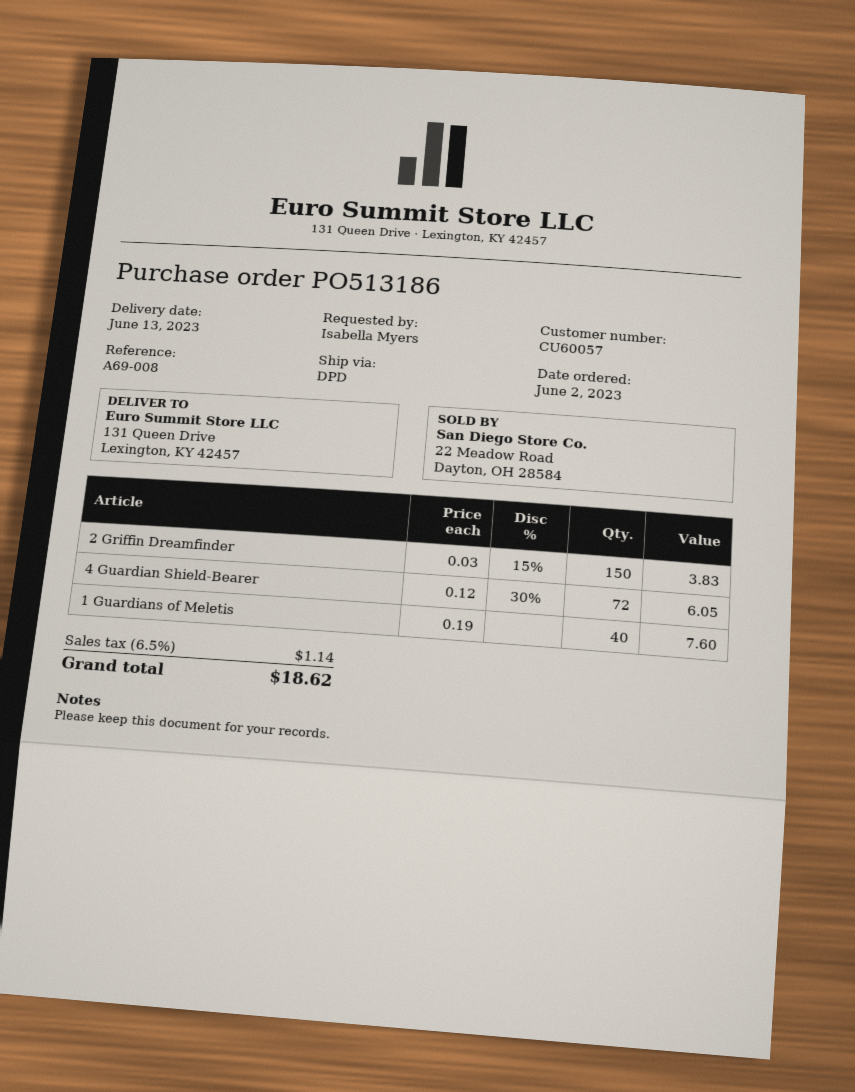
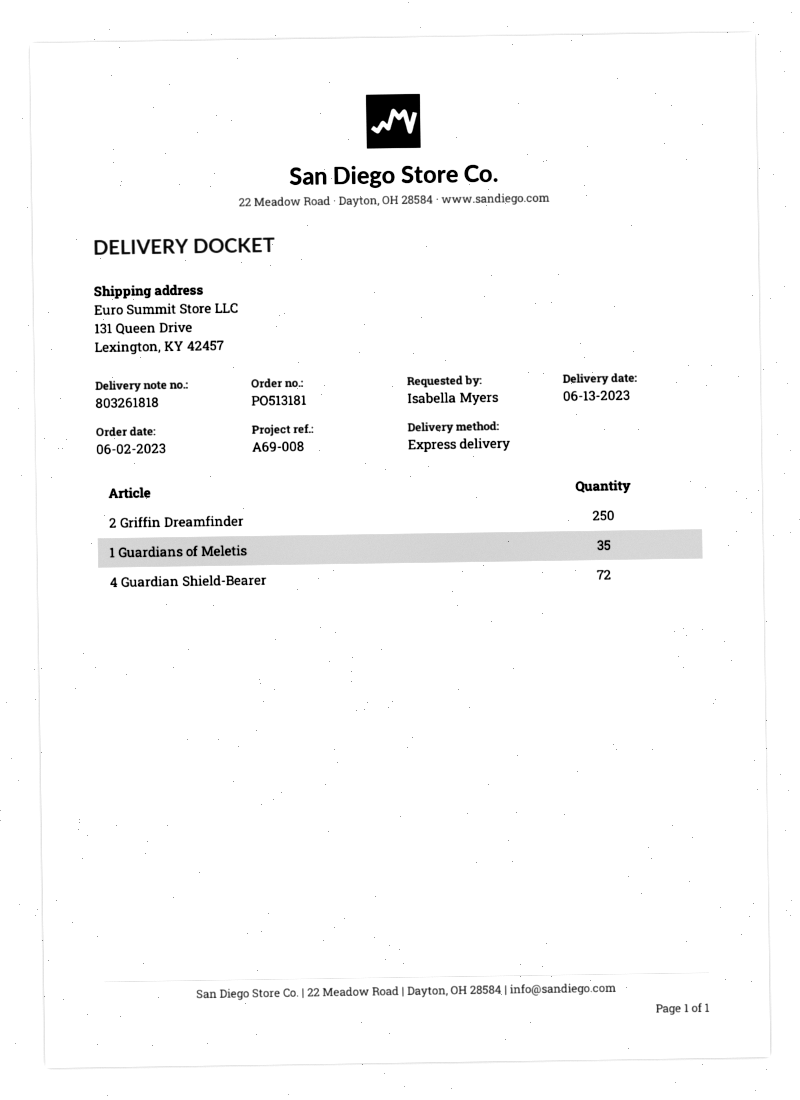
order number: PO513186 -> PO513181
shipping method: DPD -> express
2 Griffin Dreamfinder: 150 -> 250
1 Guardians of Meletis: 40 -> 35

